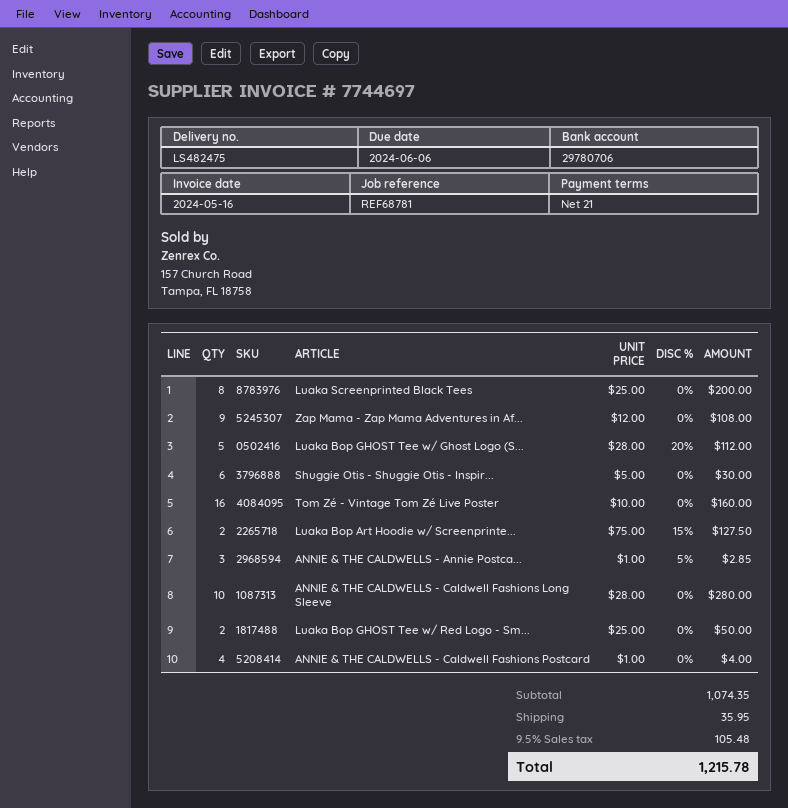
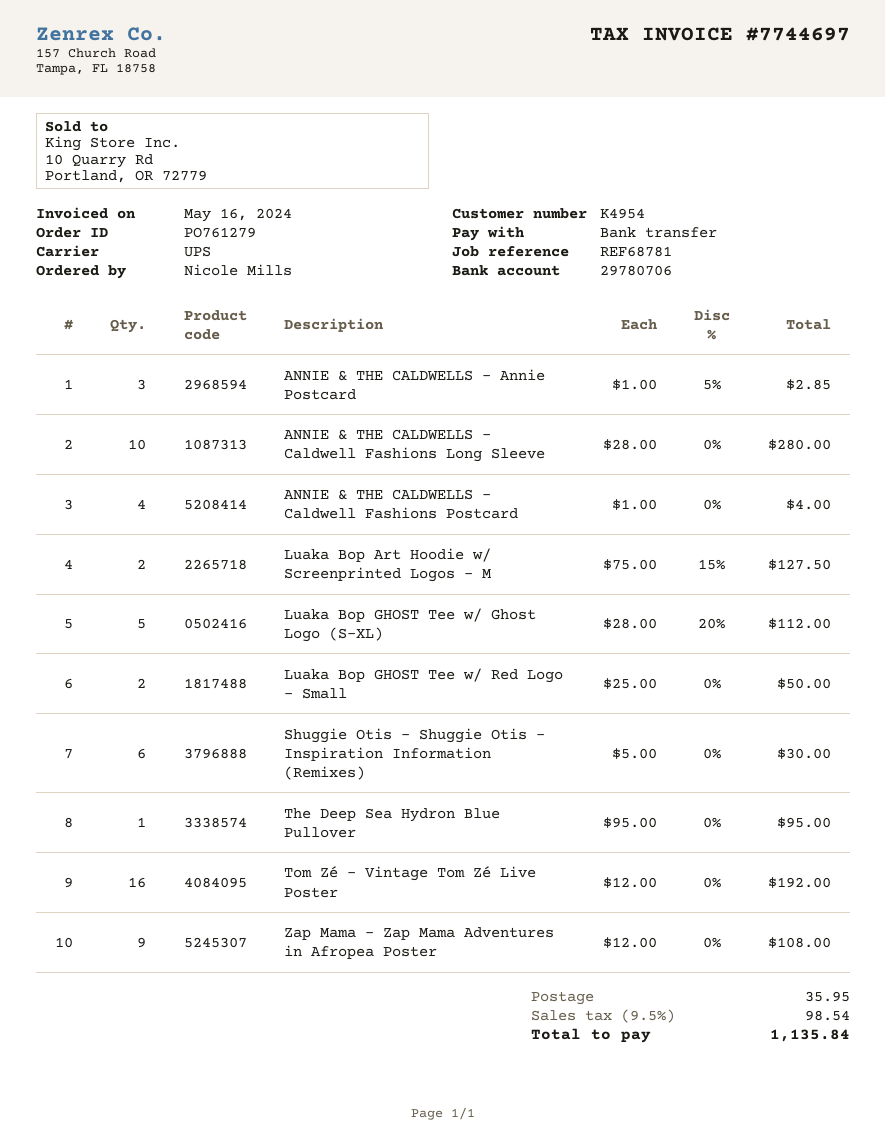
Luaka Screenprinted Black Tees: 8 x 25.00 = 200.00 -> none
Tom Zé - Vintage Tom Zé Live Poster: 16 x 10.00 = 160.00 -> 16 x 12.00 = 192.00
The Deep Sea Hydron Blue Pullover: none -> 1 x 95.00 = 95.00
tax: 9.5% = 105.48 -> 9.5% = 98.54
total: 1215.78 -> 1135.84

